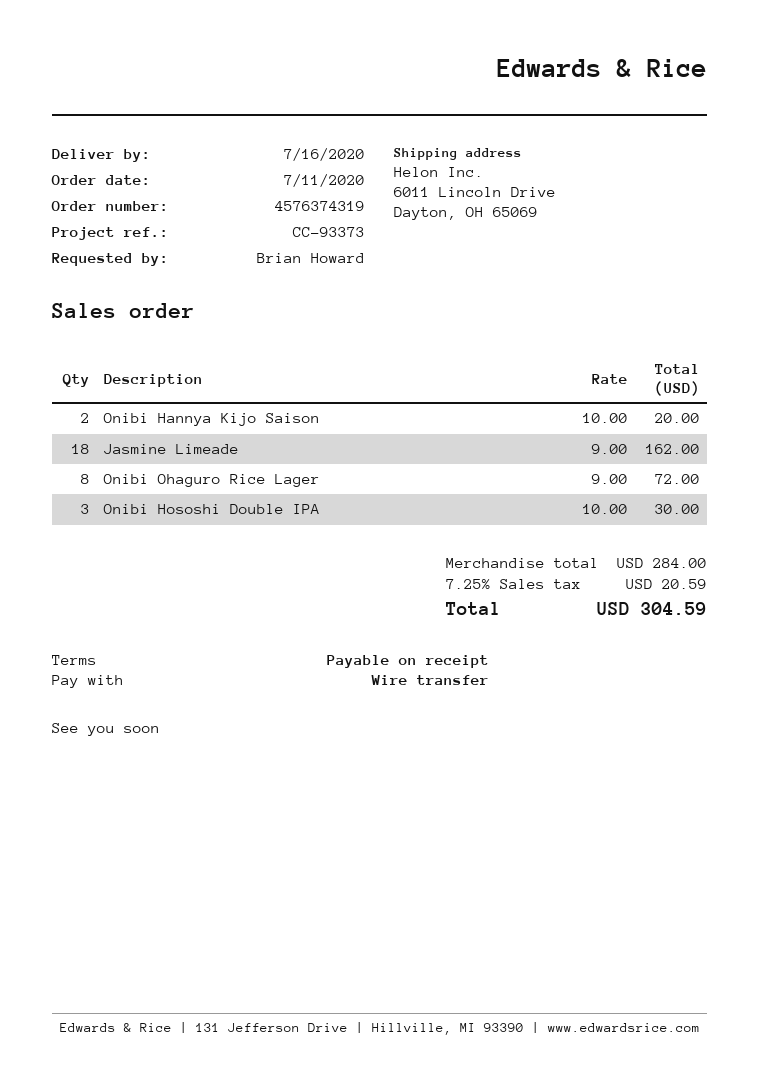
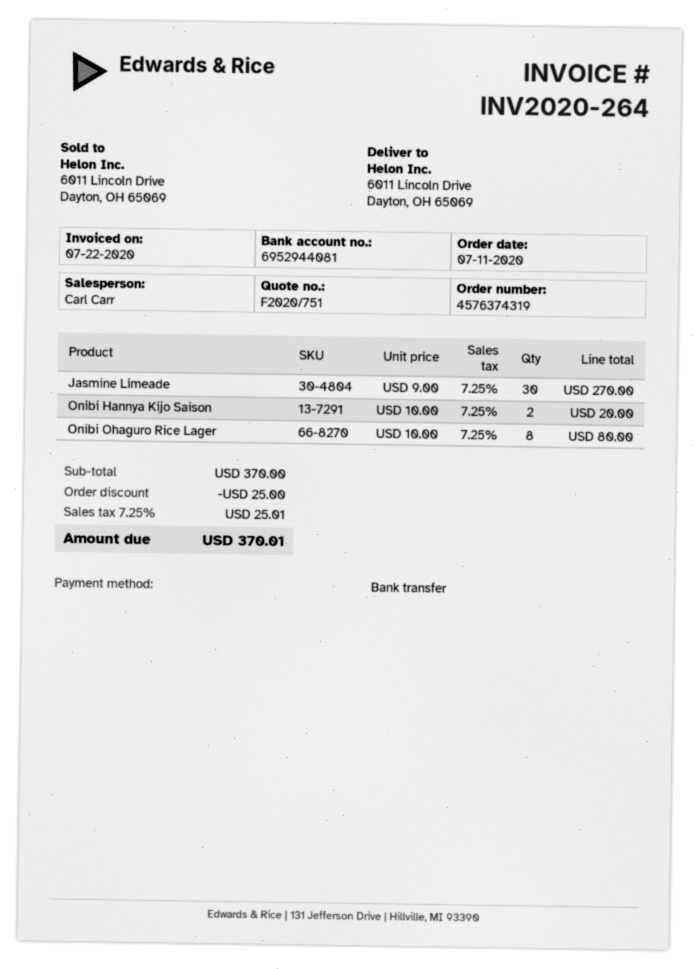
Jasmine Limeade: 18 x 9.00 = 162.00 -> 30 x 9.00 = 270.00
Onibi Ohaguro Rice Lager: 8 x 9.00 = 72.00 -> 8 x 10.00 = 80.00
Onibi Hososhi Double IPA: 3 x 10.00 = 30.00 -> none
subtotal: 284.00 -> 370.00
discount: none -> 25.00
tax: 7.25% = 20.59 -> 7.25% = 25.01
total: 304.59 -> 370.01

